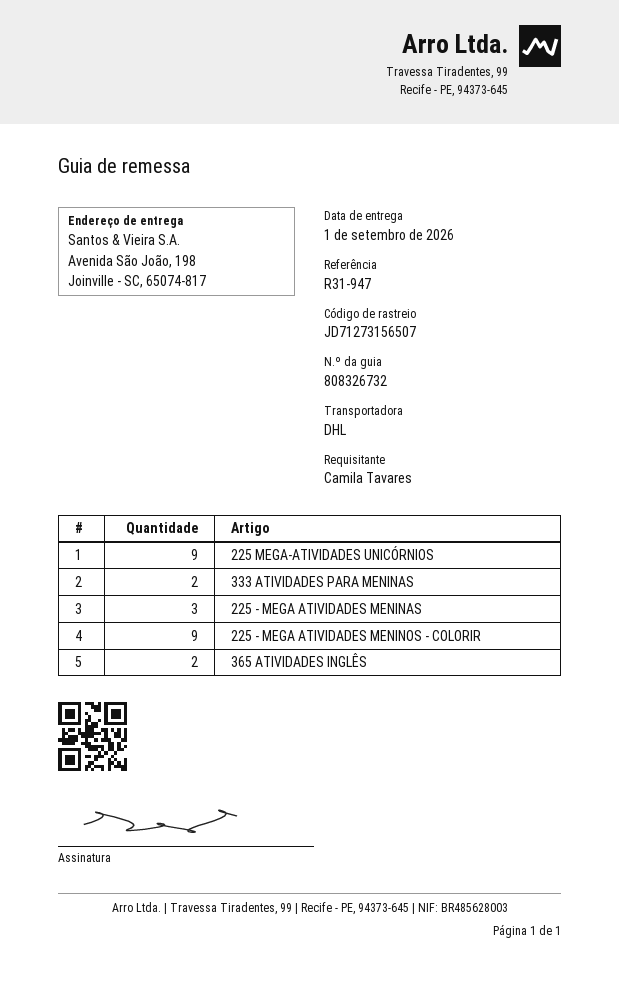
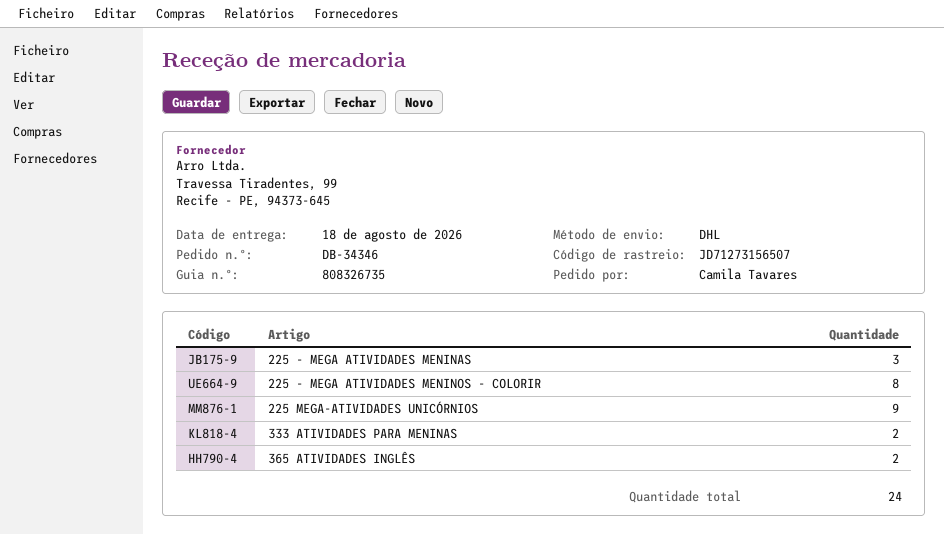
delivery note number: 808326732 -> 808326735
delivery date: 2026-09-01 -> 2026-08-18
225 - MEGA ATIVIDADES MENINOS - COLORIR: 9 -> 8

